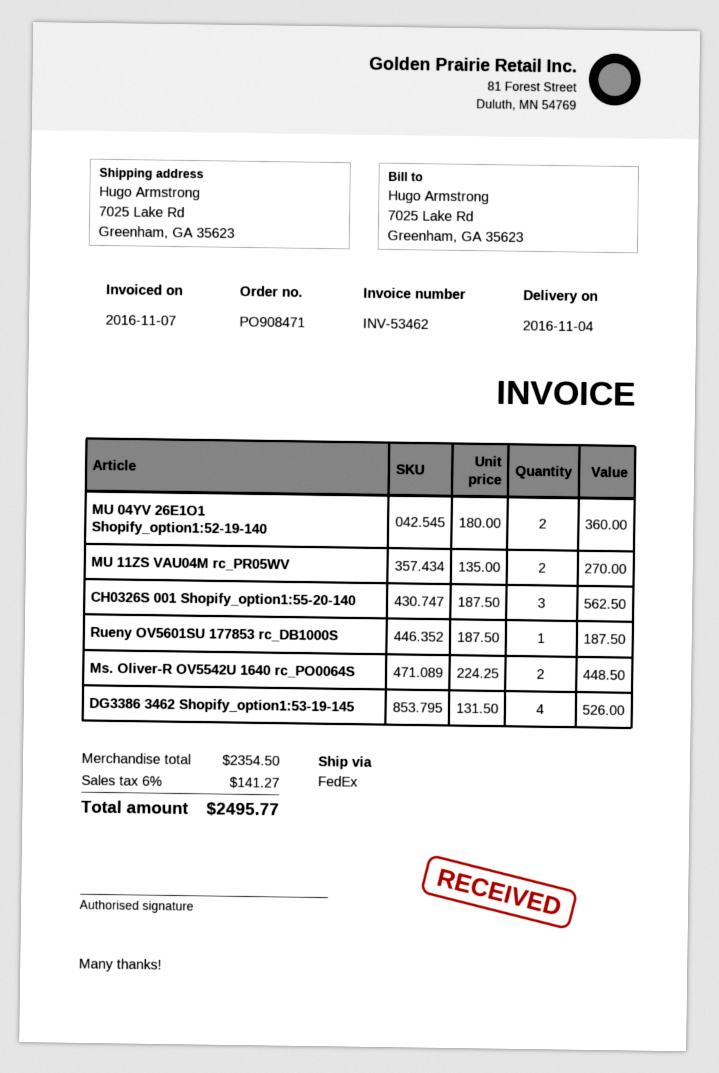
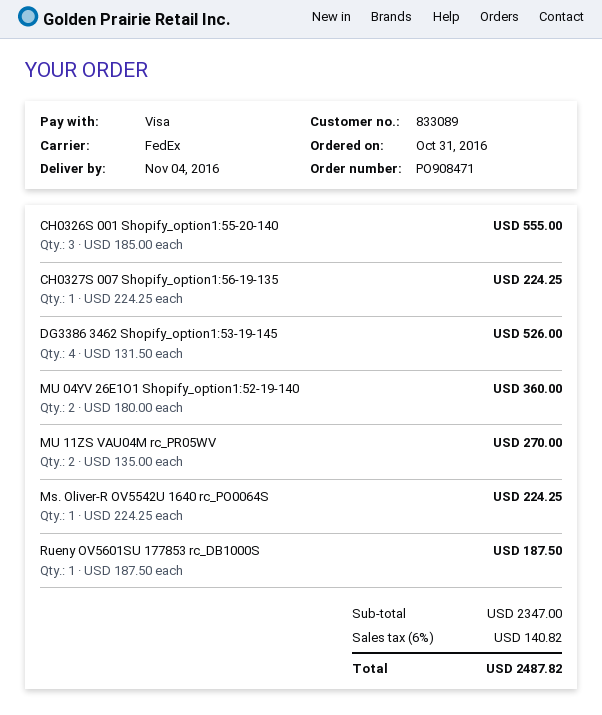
CH0326S 001 Shopify_option1:55-20-140: 3 x 187.50 = 562.50 -> 3 x 185.00 = 555.00
Ms. Oliver-R OV5542U 1640 rc_PO0064S: 2 x 224.25 = 448.50 -> 1 x 224.25 = 224.25
CH0327S 007 Shopify_option1:56-19-135: none -> 1 x 224.25 = 224.25
subtotal: 2354.50 -> 2347.00
tax: 6% = 141.27 -> 6% = 140.82
total: 2495.77 -> 2487.82

